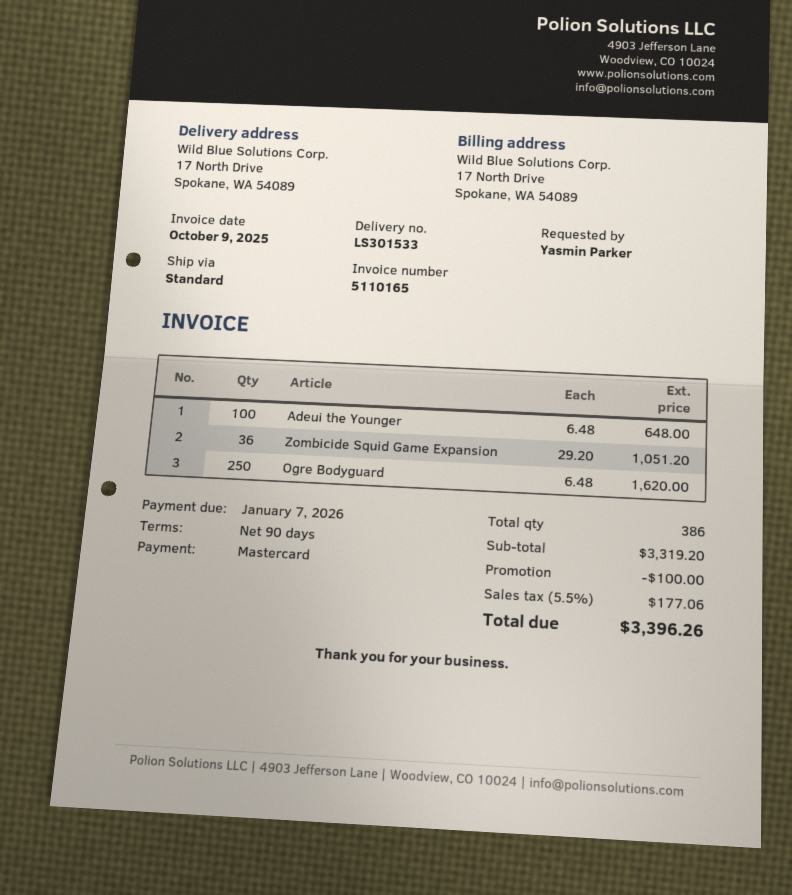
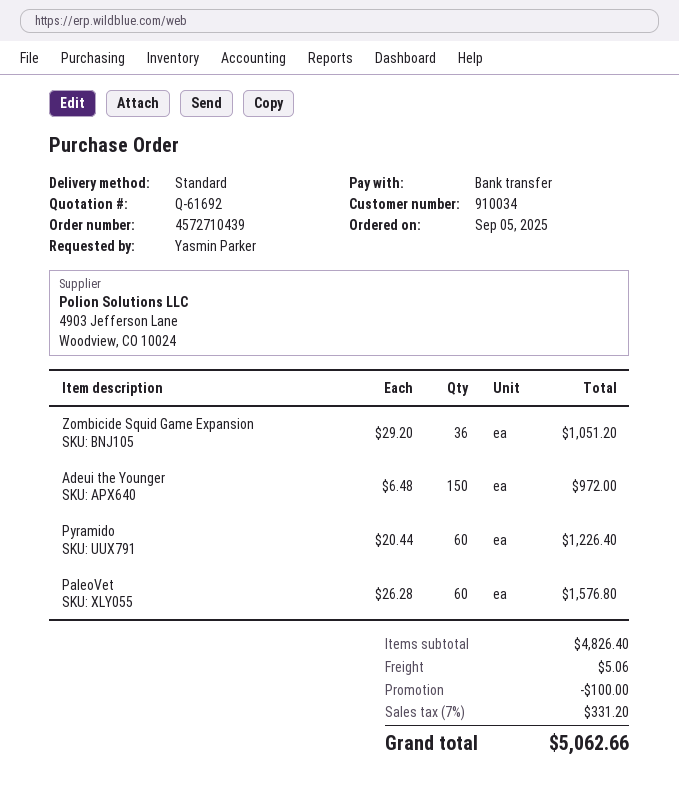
payment method: Mastercard -> bank transfer
Adeui the Younger: 100 x 6.48 = 648.00 -> 150 x 6.48 = 972.00
Ogre Bodyguard: 250 x 6.48 = 1620.00 -> none
Pyramido: none -> 60 x 20.44 = 1226.40
PaleoVet: none -> 60 x 26.28 = 1576.80
subtotal: 3319.20 -> 4826.40
shipping: none -> 5.06
tax: 5.5% = 177.06 -> 7% = 331.20
total: 3396.26 -> 5062.66

